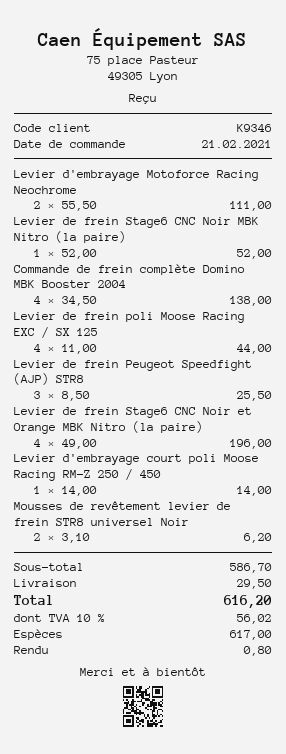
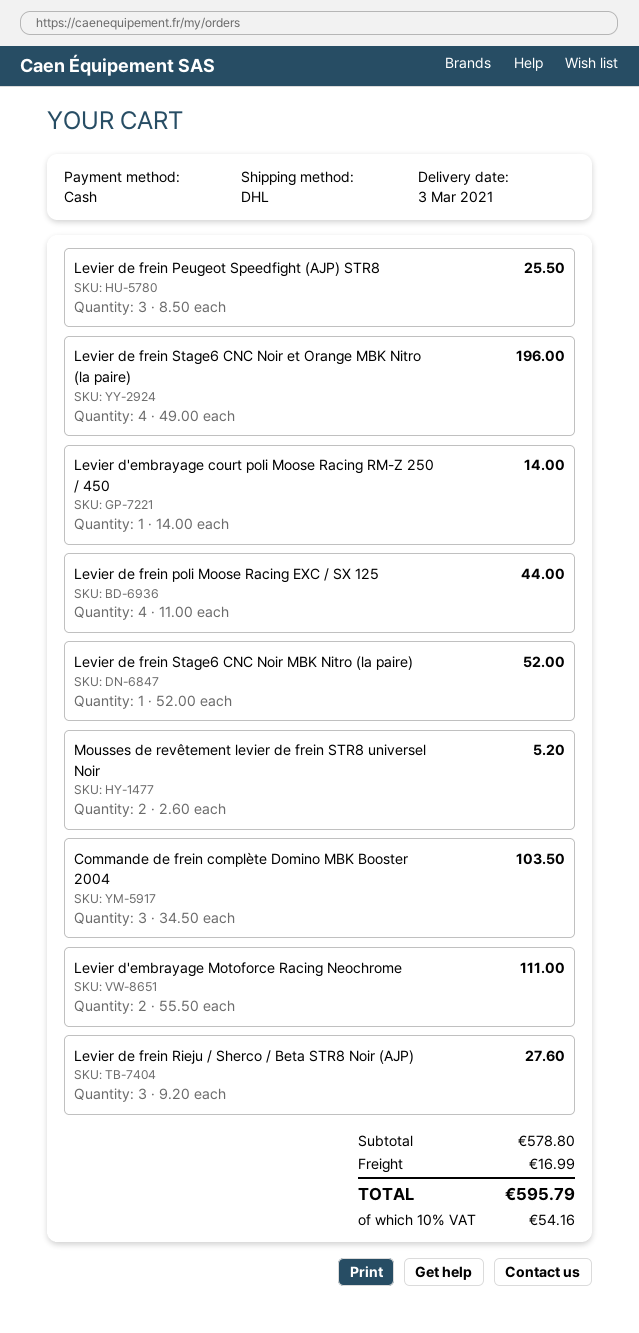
Commande de frein complète Domino MBK Booster 2004: 4 x 34.50 = 138.00 -> 3 x 34.50 = 103.50
Mousses de revêtement levier de frein STR8 universel Noir: 2 x 3.10 = 6.20 -> 2 x 2.60 = 5.20
Levier de frein Rieju / Sherco / Beta STR8 Noir (AJP): none -> 3 x 9.20 = 27.60
subtotal: 586.70 -> 578.80
shipping: 29.50 -> 16.99
tax: 10% = 56.02 -> 10% = 54.16
total: 616.20 -> 595.79

